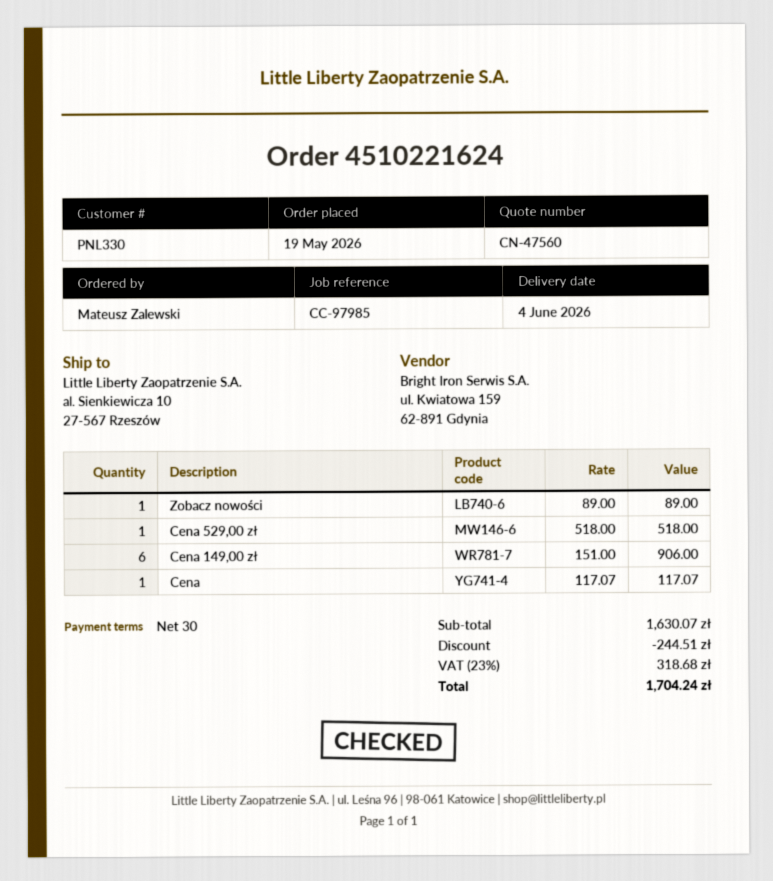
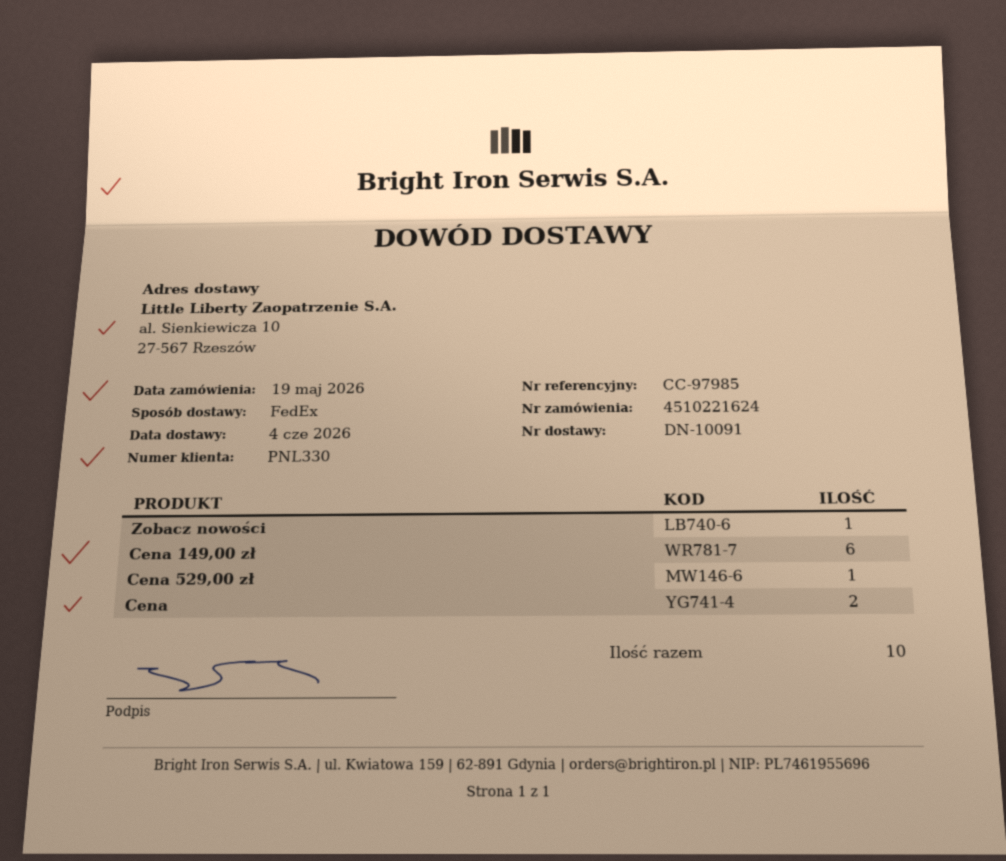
Cena: 1 -> 2

